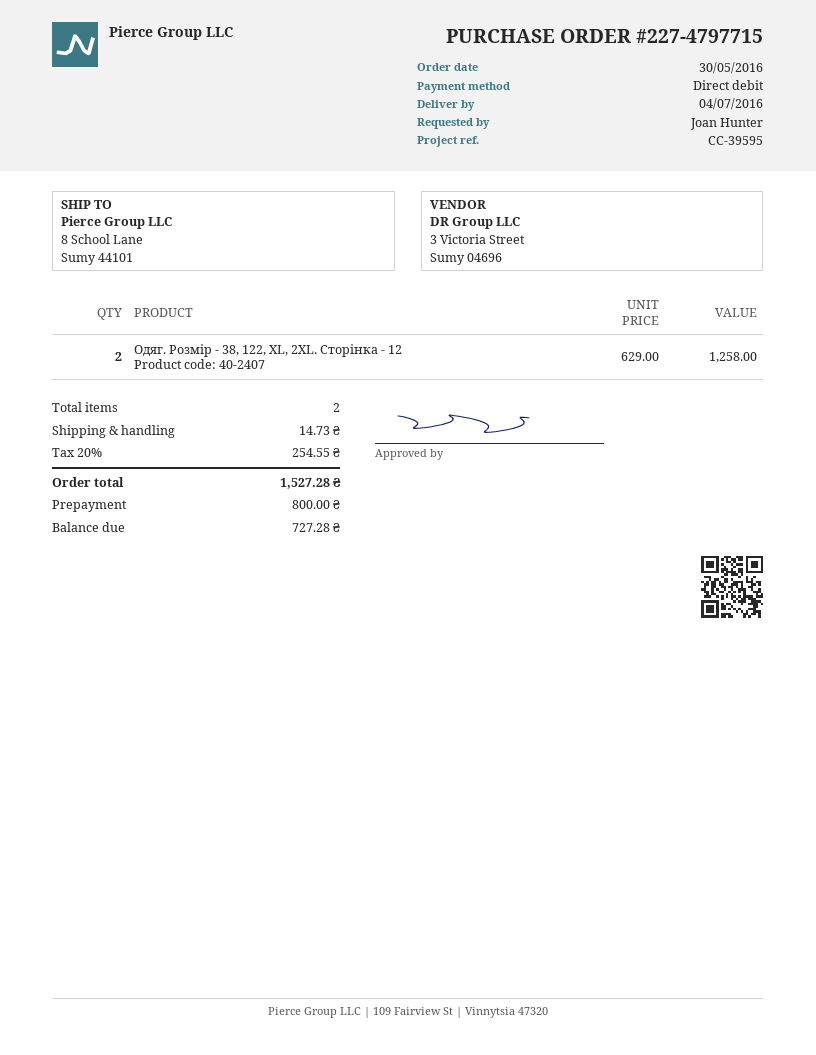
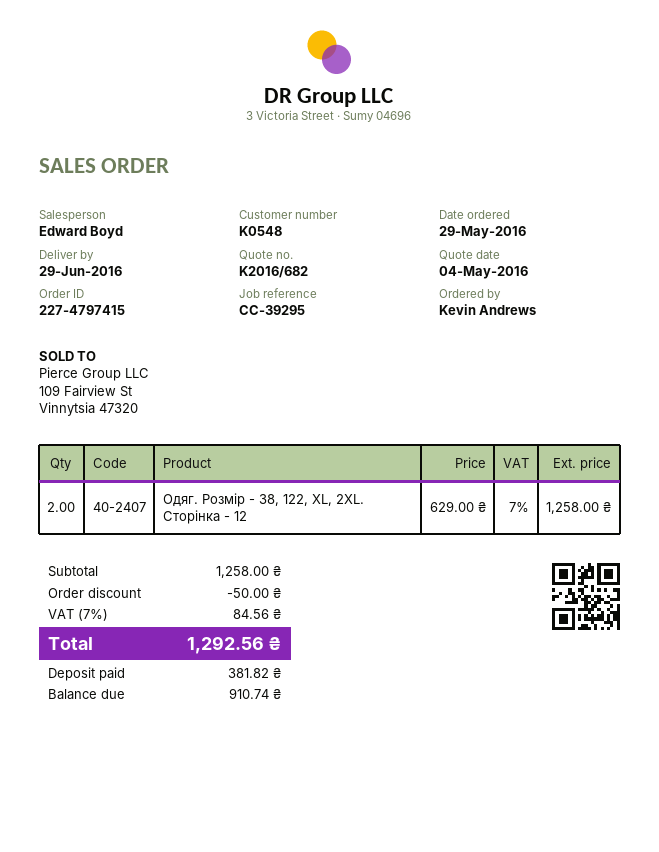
order number: 227-4797715 -> 227-4797415
order date: 2016-05-30 -> 2016-05-29
delivery date: 2016-07-04 -> 2016-06-29
reference: CC-39595 -> CC-39295
ordered by: Joan Hunter -> Kevin Andrews
discount: none -> 50.00
shipping: 14.73 -> none
tax: 20% = 254.55 -> 7% = 84.56
total: 1527.28 -> 1292.56
deposit: 800.00 -> 381.82
balance: 727.28 -> 910.74

